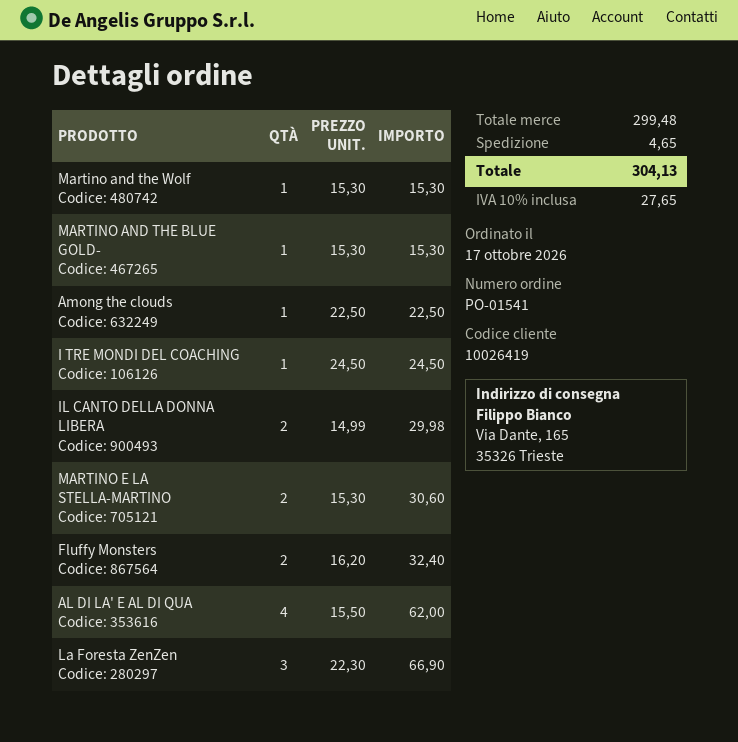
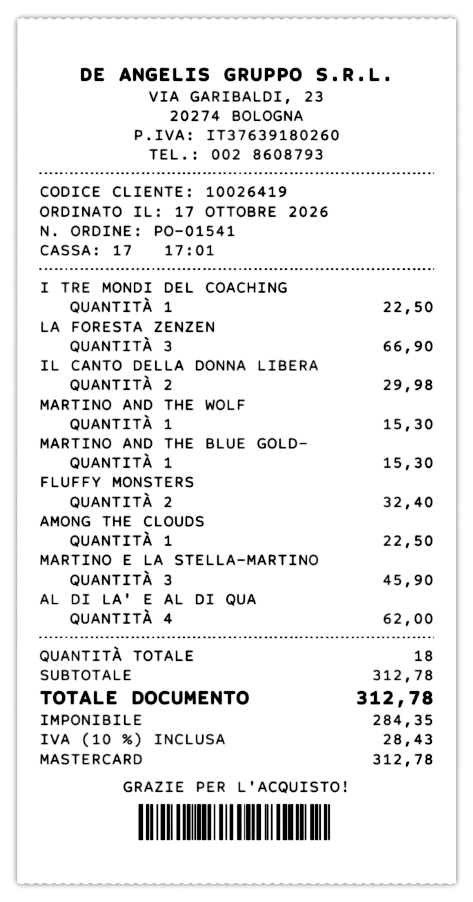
I TRE MONDI DEL COACHING: 1 for 24.50 -> 1 for 22.50
MARTINO E LA STELLA-MARTINO: 2 for 30.60 -> 3 for 45.90
subtotal: 299.48 -> 312.78
shipping: 4.65 -> none
tax: 10% = 27.65 -> 10% = 28.43
total: 304.13 -> 312.78

